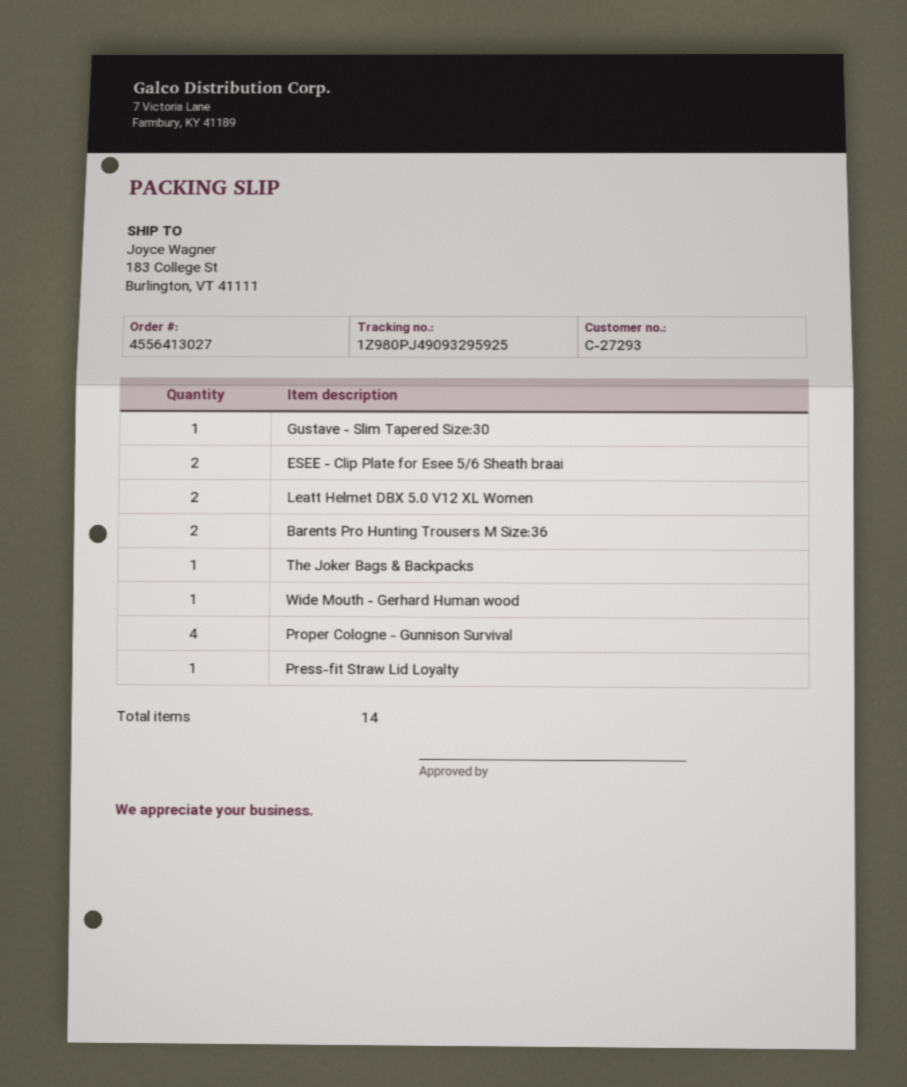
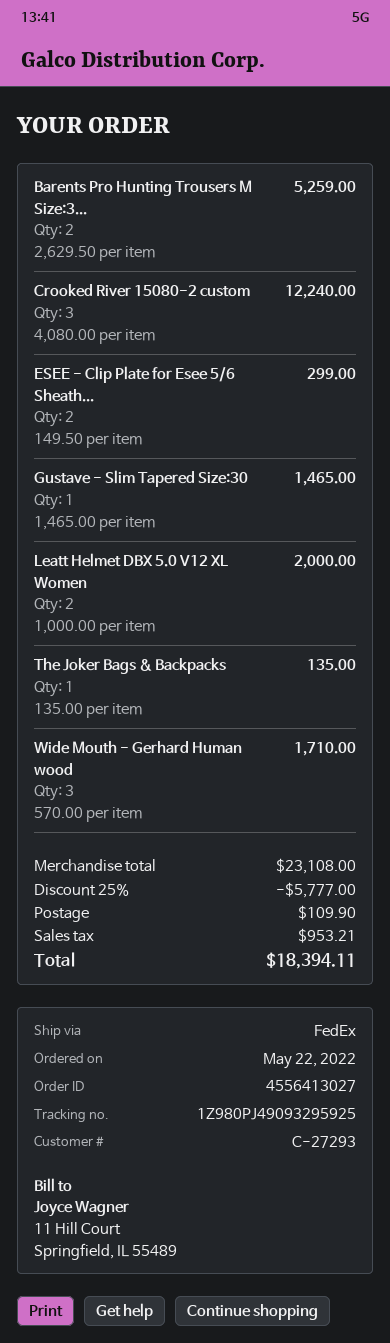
Wide Mouth - Gerhard Human wood: 1 -> 3
Proper Cologne - Gunnison Survival: 4 -> none
Press-fit Straw Lid Loyalty: 1 -> none
Crooked River 15080-2 custom: none -> 3

